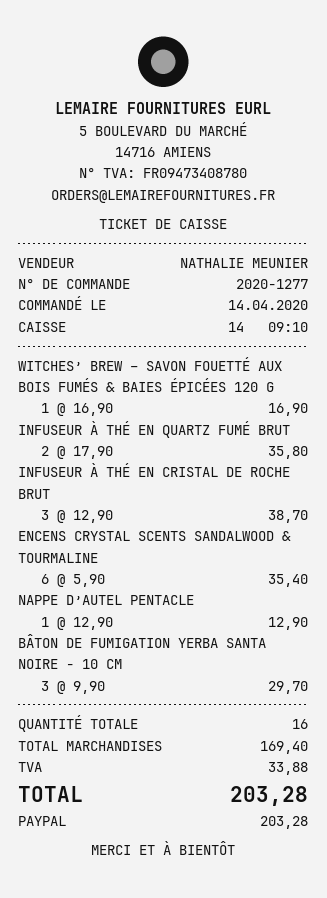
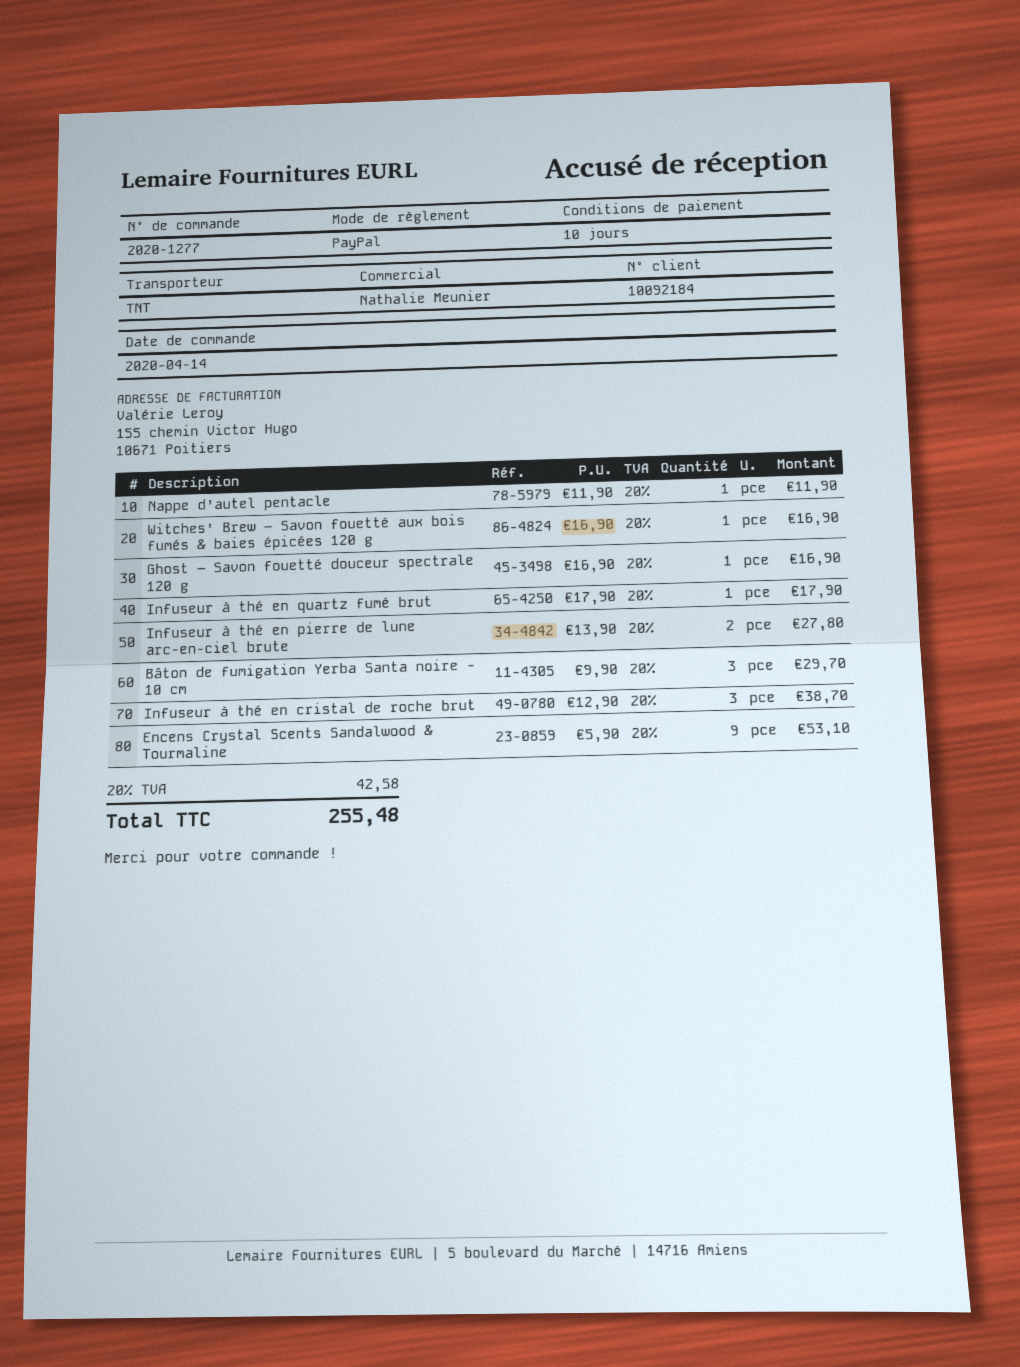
INFUSEUR À THÉ EN QUARTZ FUMÉ BRUT: 2 x 17.90 = 35.80 -> 1 x 17.90 = 17.90
ENCENS CRYSTAL SCENTS SANDALWOOD & TOURMALINE: 6 x 5.90 = 35.40 -> 9 x 5.90 = 53.10
NAPPE D’AUTEL PENTACLE: 1 x 12.90 = 12.90 -> 1 x 11.90 = 11.90
Ghost – Savon fouetté douceur spectrale 120 g: none -> 1 x 16.90 = 16.90
Infuseur à thé en pierre de lune arc-en-ciel brute: none -> 2 x 13.90 = 27.80
tax: 33.88 -> 42.58
total: 203.28 -> 255.48

